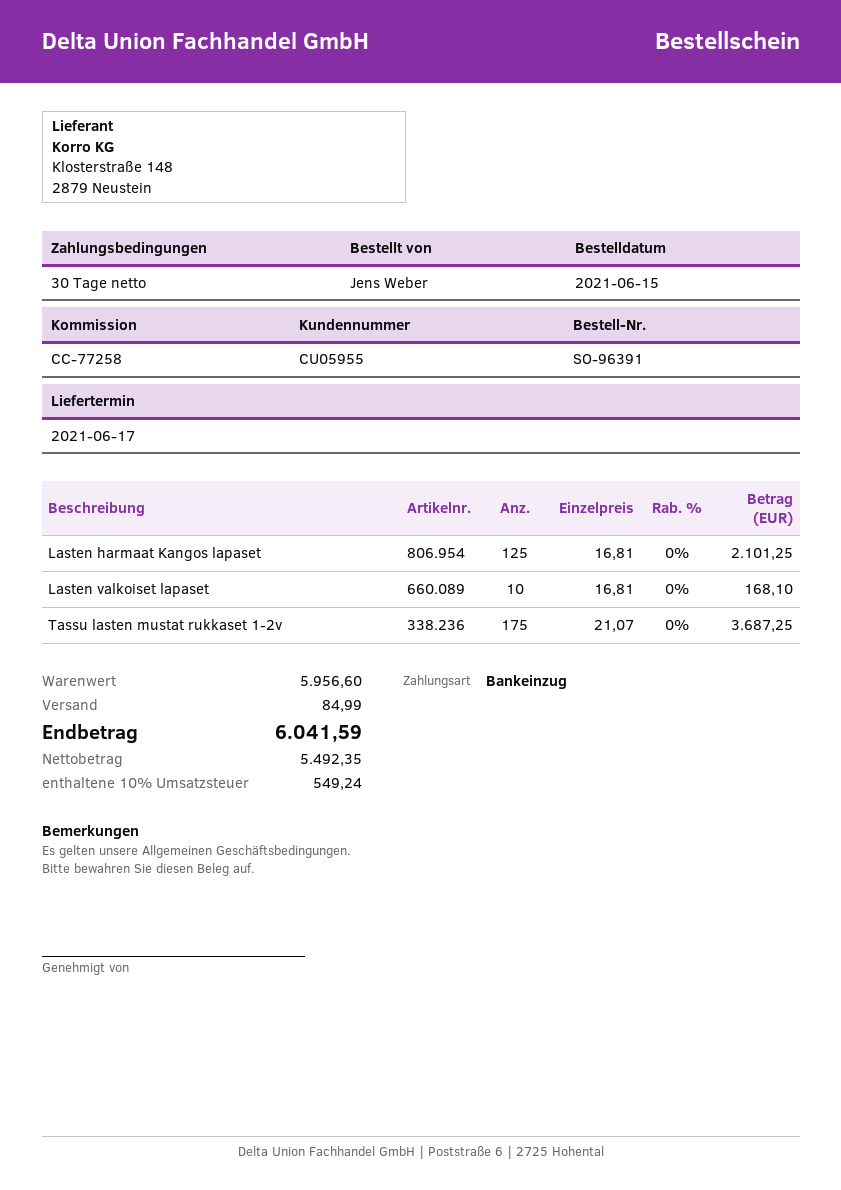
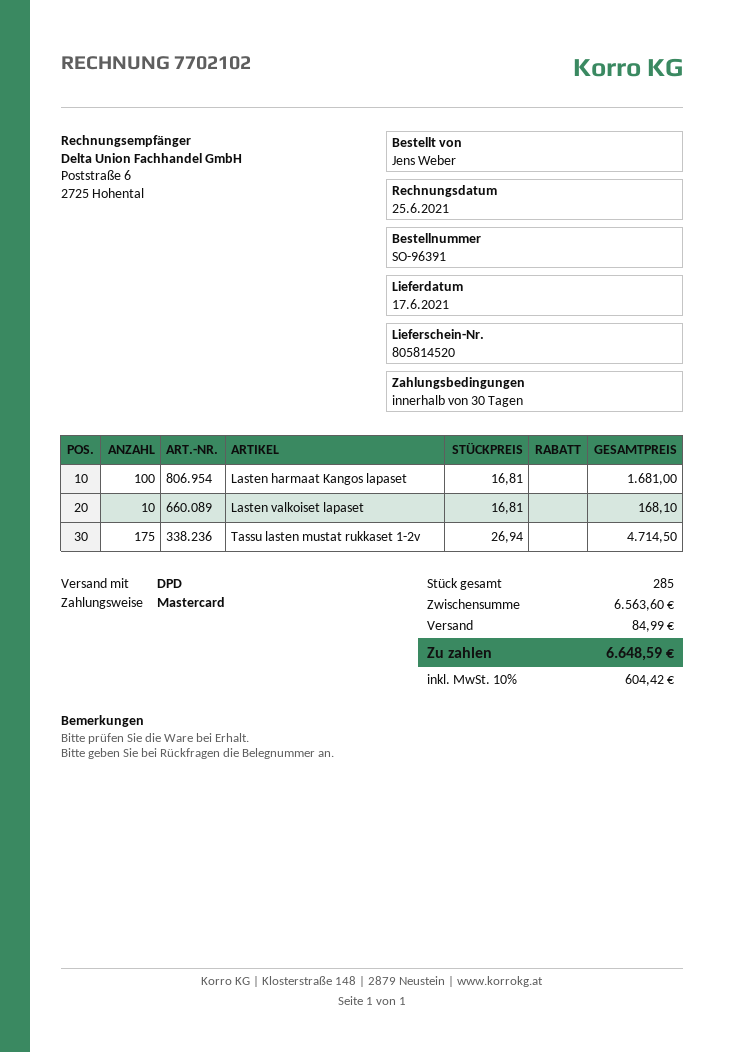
payment method: direct debit -> Mastercard
Lasten harmaat Kangos lapaset: 125 x 16.81 = 2101.25 -> 100 x 16.81 = 1681.00
Tassu lasten mustat rukkaset 1-2v: 175 x 21.07 = 3687.25 -> 175 x 26.94 = 4714.50
subtotal: 5956.60 -> 6563.60
tax: 10% = 549.24 -> 10% = 604.42
total: 6041.59 -> 6648.59

